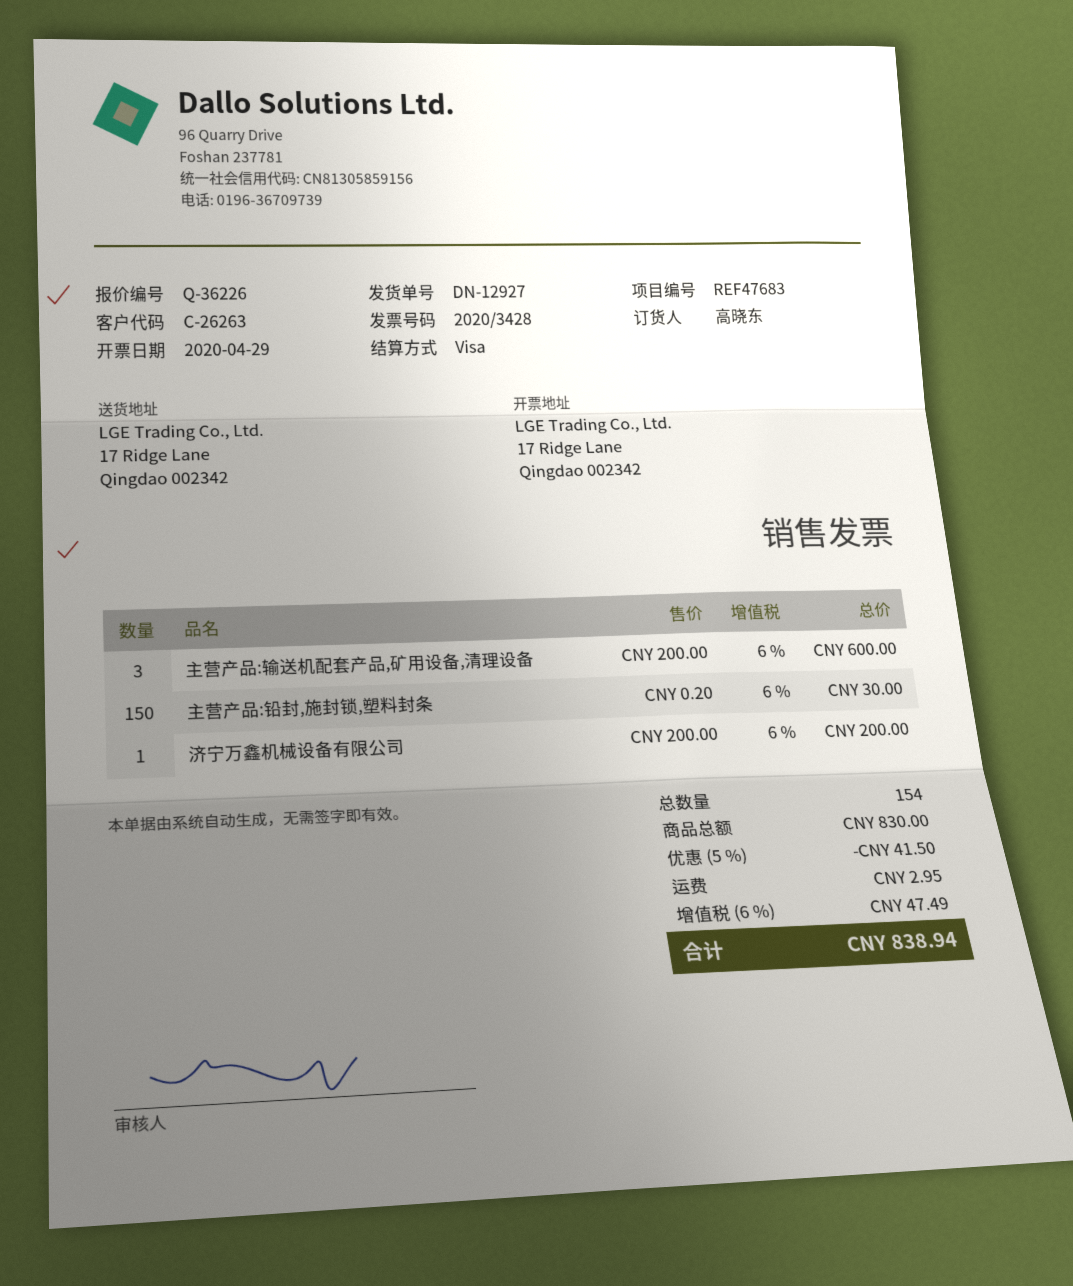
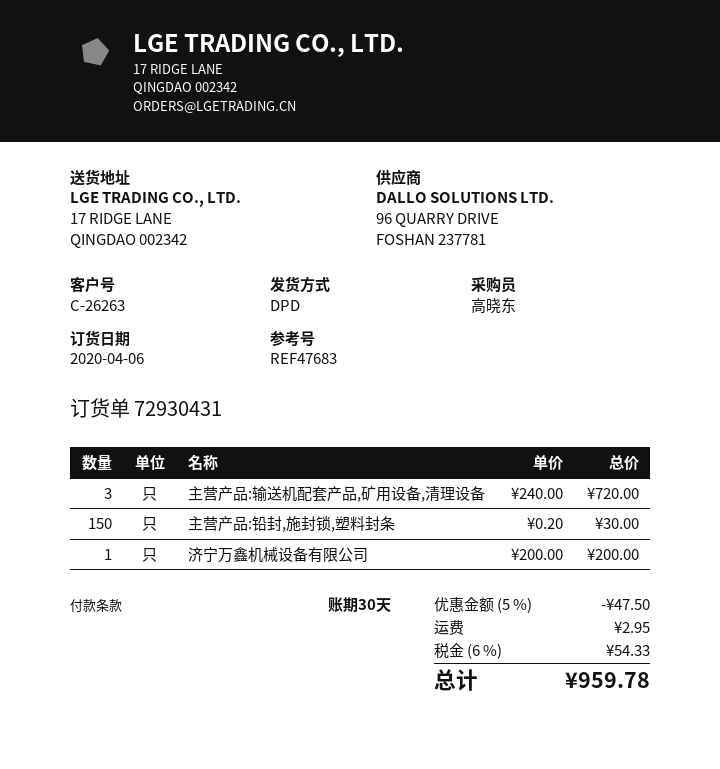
主营产品:输送机配套产品,矿用设备,清理设备: 3 x 200.00 = 600.00 -> 3 x 240.00 = 720.00
discount: 5% = 41.50 -> 5% = 47.50
tax: 6% = 47.49 -> 6% = 54.33
total: 838.94 -> 959.78

